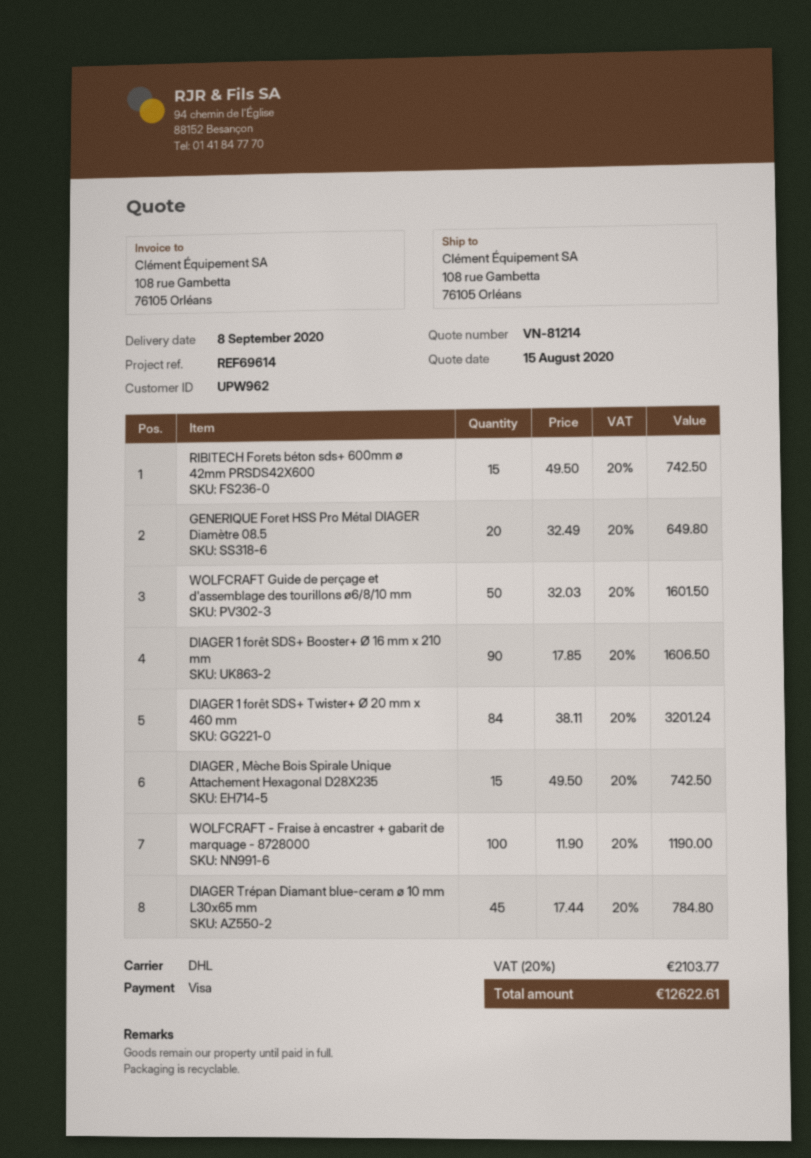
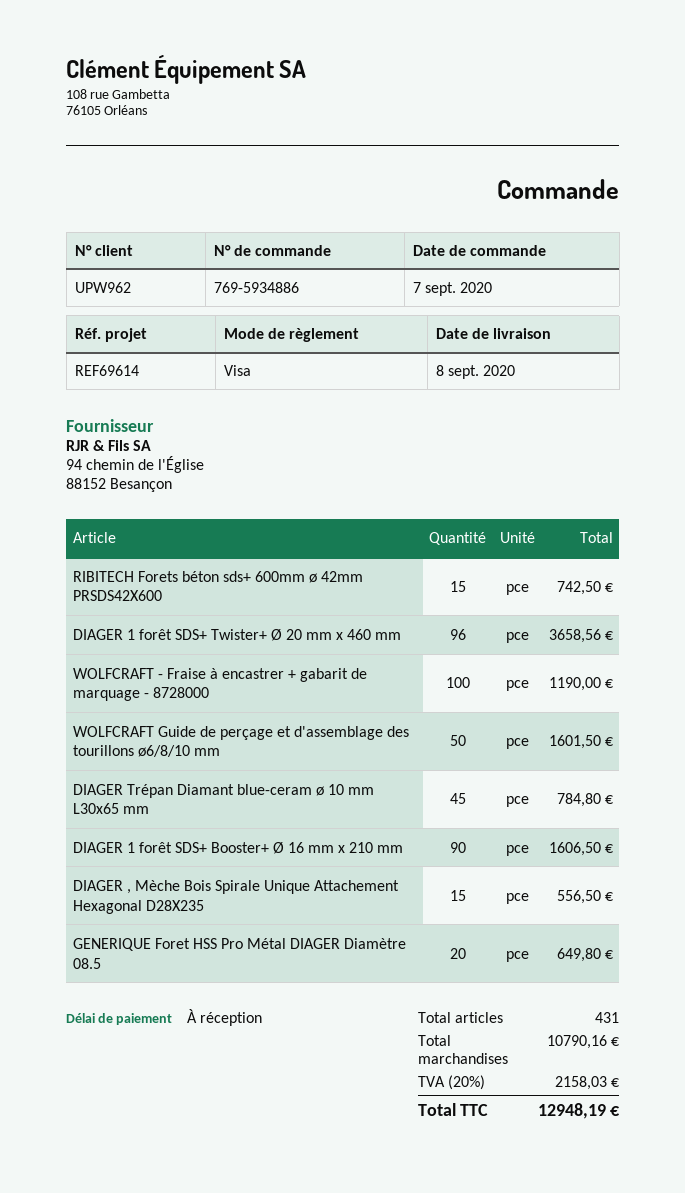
DIAGER 1 forêt SDS+ Twister+ Ø 20 mm x 460 mm: 84 for 3201.24 -> 96 for 3658.56
DIAGER , Mèche Bois Spirale Unique Attachement Hexagonal D28X235: 15 for 742.50 -> 15 for 556.50
tax: 20% = 2103.77 -> 20% = 2158.03
total: 12622.61 -> 12948.19

